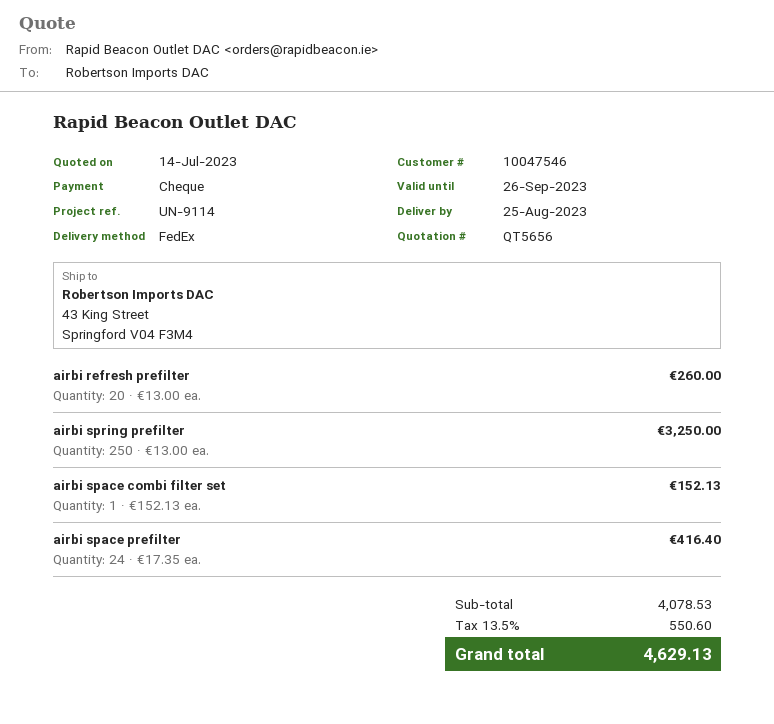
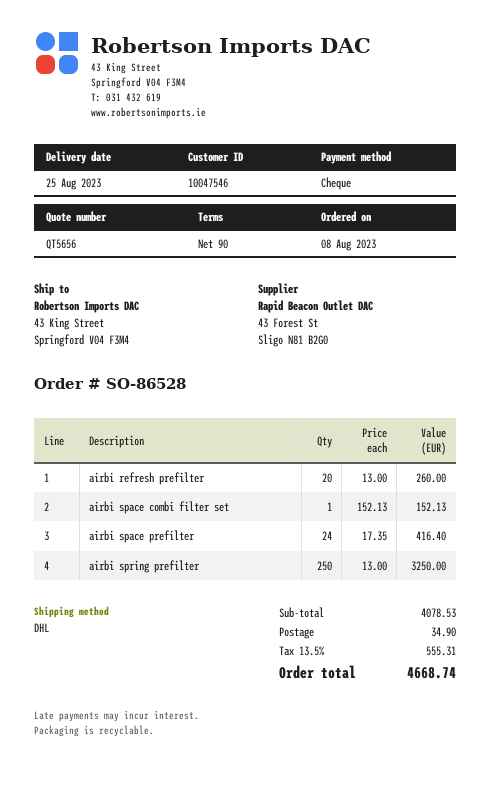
shipping method: FedEx -> DHL
shipping: none -> 34.90
tax: 13.5% = 550.60 -> 13.5% = 555.31
total: 4629.13 -> 4668.74

